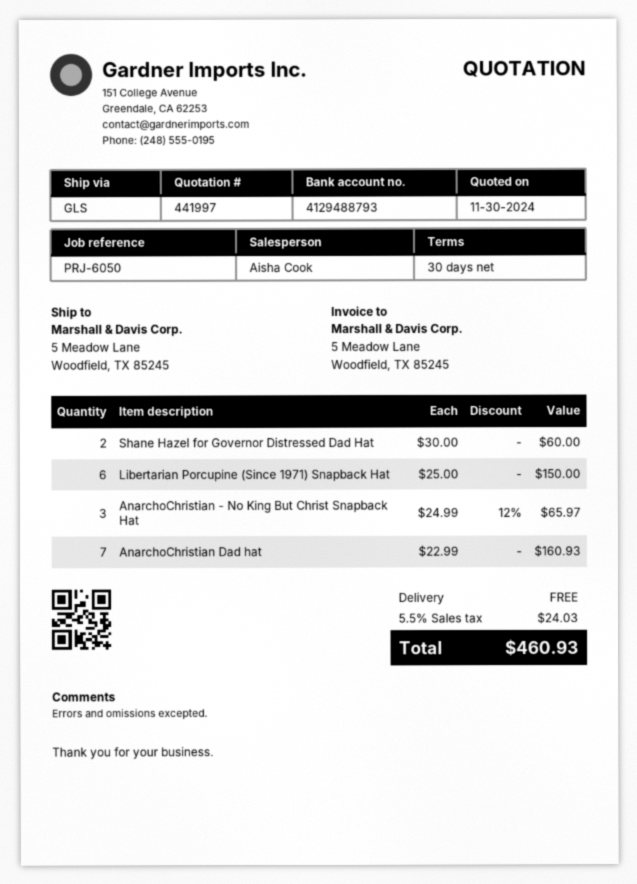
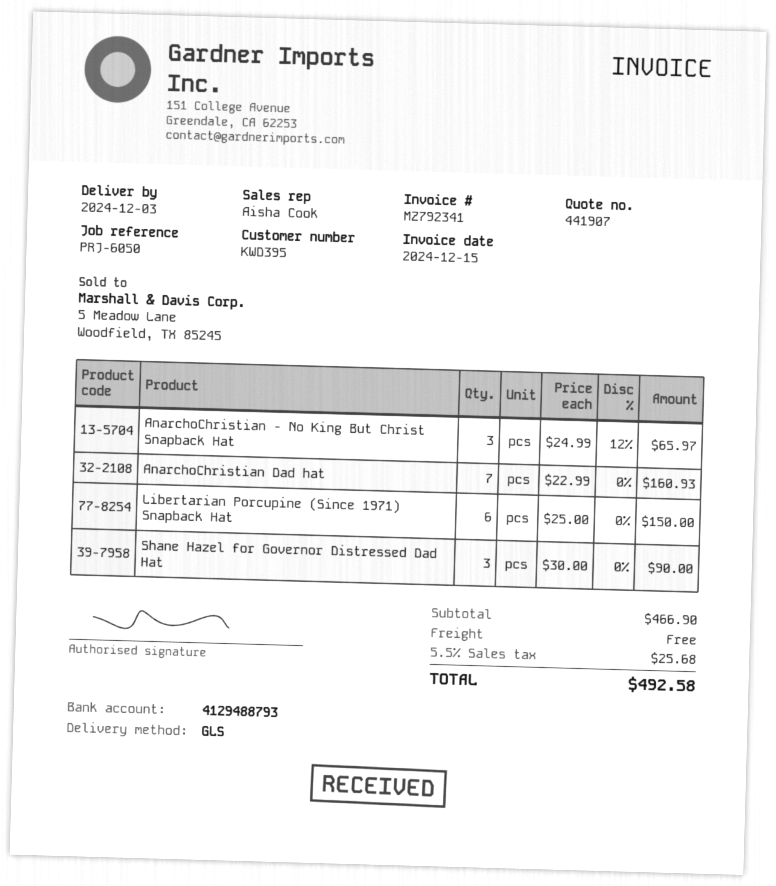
quote number: 441997 -> 441907
Shane Hazel for Governor Distressed Dad Hat: 2 x 30.00 = 60.00 -> 3 x 30.00 = 90.00
tax: 5.5% = 24.03 -> 5.5% = 25.68
total: 460.93 -> 492.58

